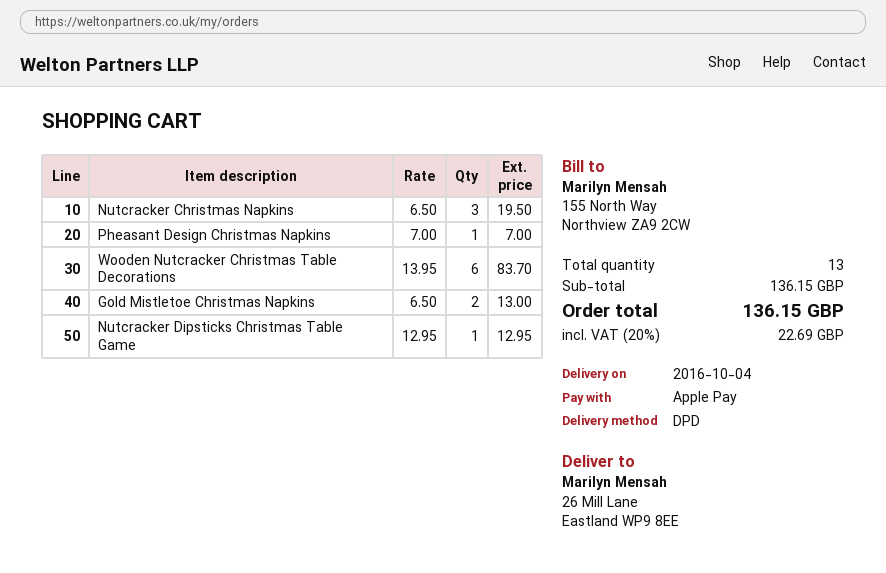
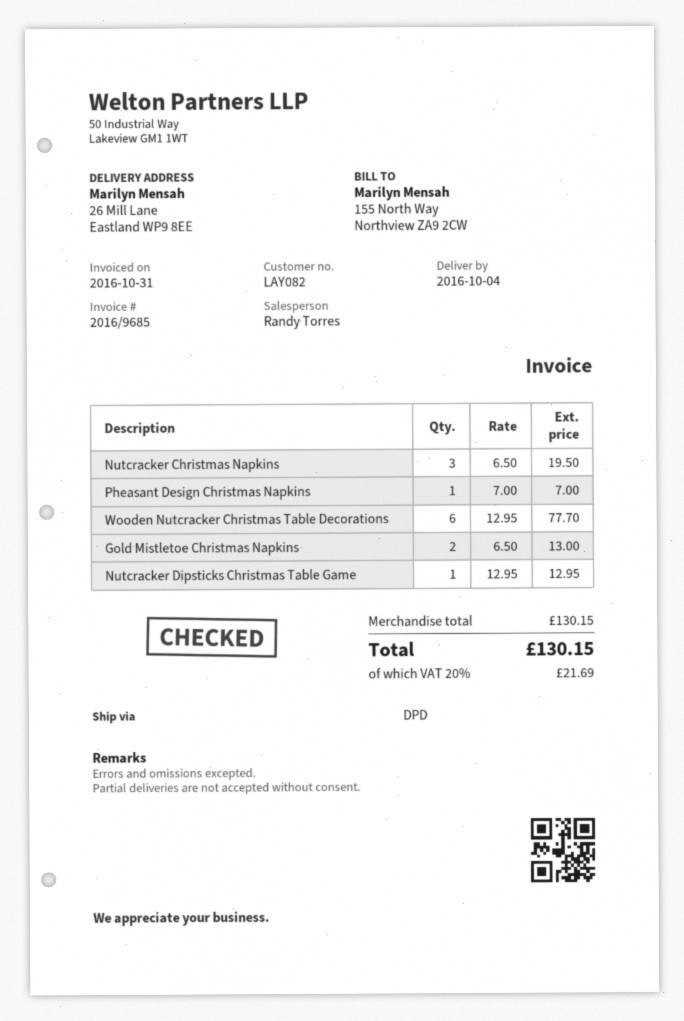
Wooden Nutcracker Christmas Table Decorations: 6 x 13.95 = 83.70 -> 6 x 12.95 = 77.70
subtotal: 136.15 -> 130.15
tax: 20% = 22.69 -> 20% = 21.69
total: 136.15 -> 130.15

